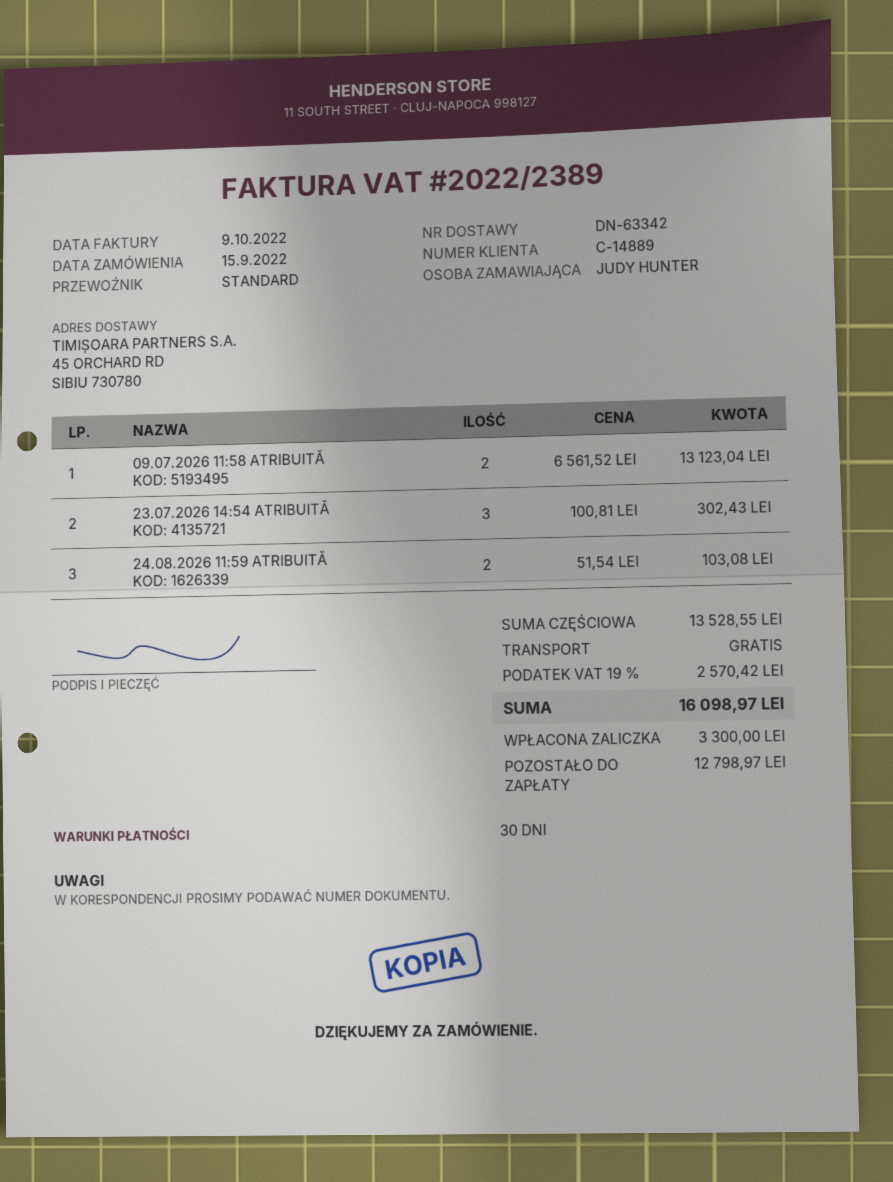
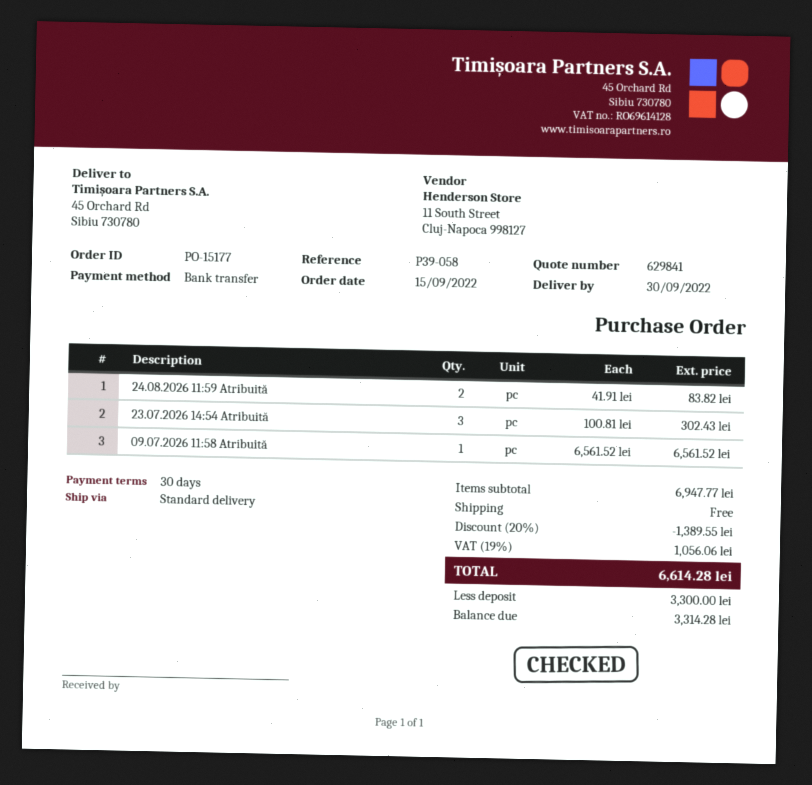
09.07.2026 11:58 ATRIBUITĂ: 2 x 6561.52 = 13123.04 -> 1 x 6561.52 = 6561.52
24.08.2026 11:59 ATRIBUITĂ: 2 x 51.54 = 103.08 -> 2 x 41.91 = 83.82
subtotal: 13528.55 -> 6947.77
discount: none -> 20% = 1389.55
tax: 19% = 2570.42 -> 19% = 1056.06
total: 16098.97 -> 6614.28
balance: 12798.97 -> 3314.28

